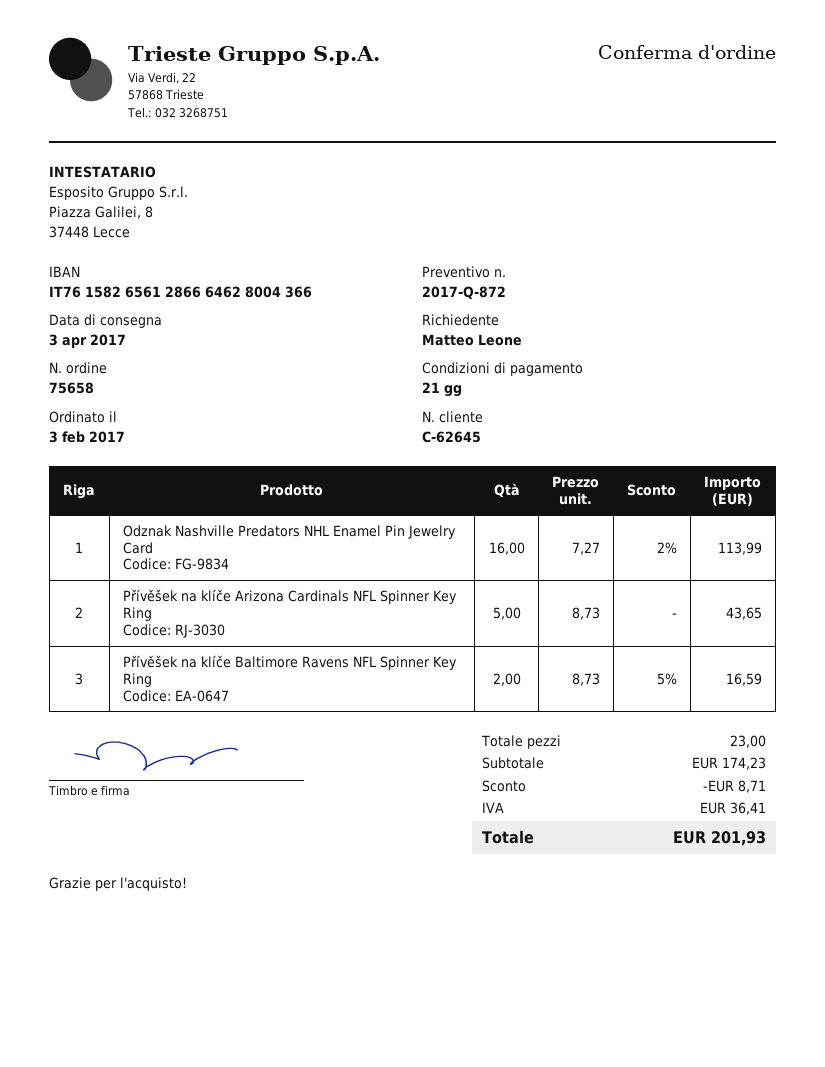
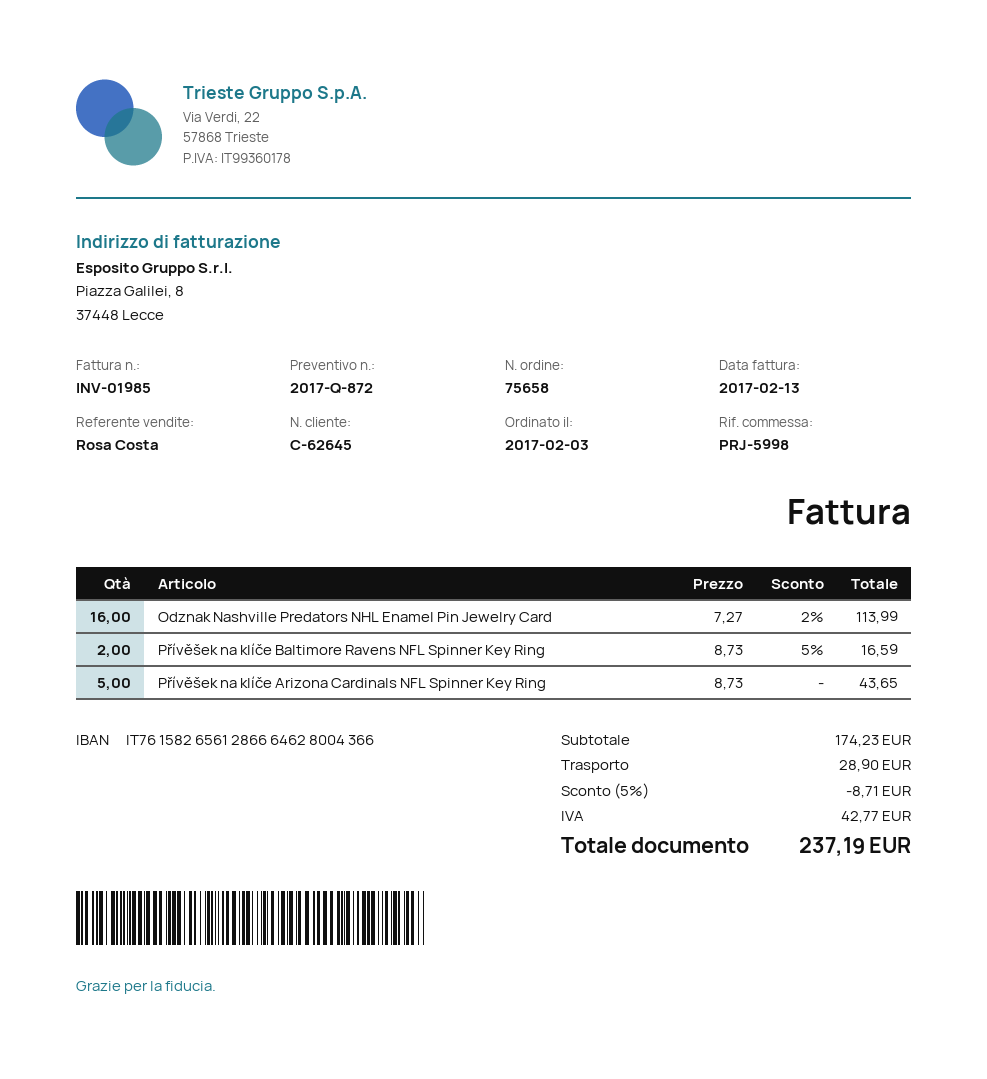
shipping: none -> 28.90
tax: 36.41 -> 42.77
total: 201.93 -> 237.19

